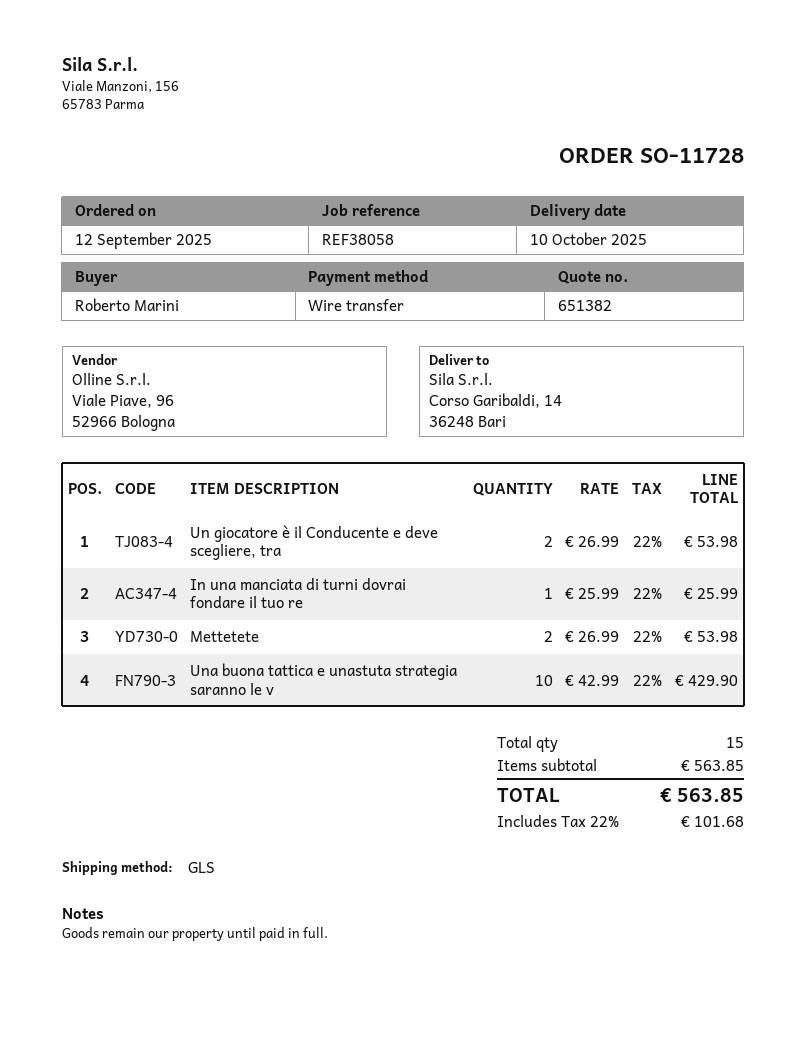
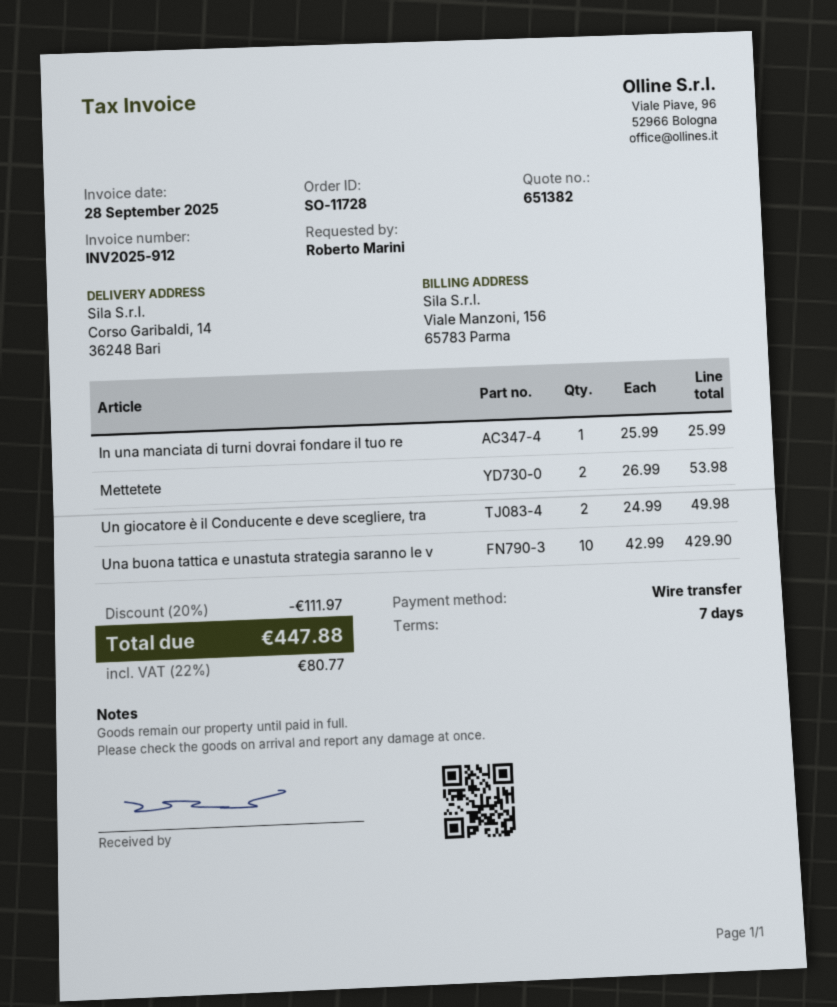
Un giocatore è il Conducente e deve scegliere, tra: 2 x 26.99 = 53.98 -> 2 x 24.99 = 49.98
discount: none -> 20% = 111.97
tax: 22% = 101.68 -> 22% = 80.77
total: 563.85 -> 447.88

